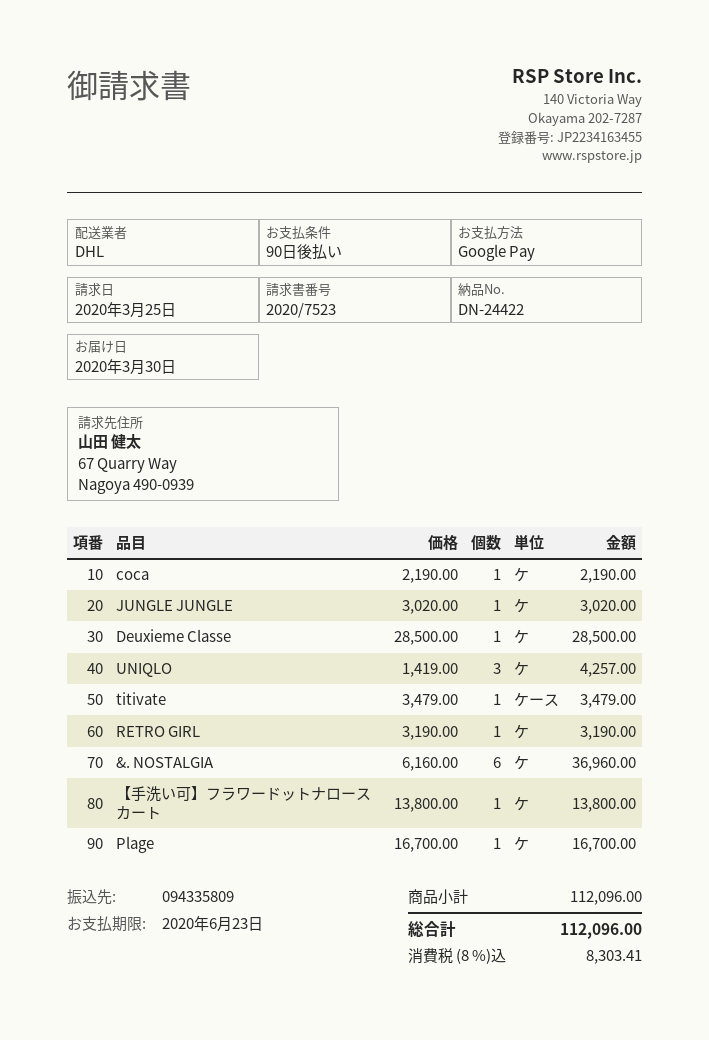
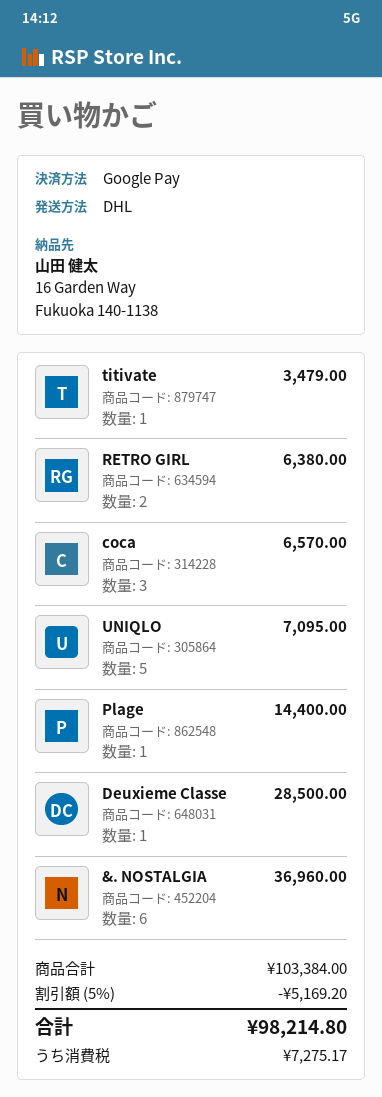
coca: 1 for 2190.00 -> 3 for 6570.00
JUNGLE JUNGLE: 1 for 3020.00 -> none
UNIQLO: 3 for 4257.00 -> 5 for 7095.00
RETRO GIRL: 1 for 3190.00 -> 2 for 6380.00
【手洗い可】フラワードットナロースカート: 1 for 13800.00 -> none
Plage: 1 for 16700.00 -> 1 for 14400.00
subtotal: 112096.00 -> 103384.00
discount: none -> 5% = 5169.20
tax: 8303.41 -> 7275.17
total: 112096.00 -> 98214.80

